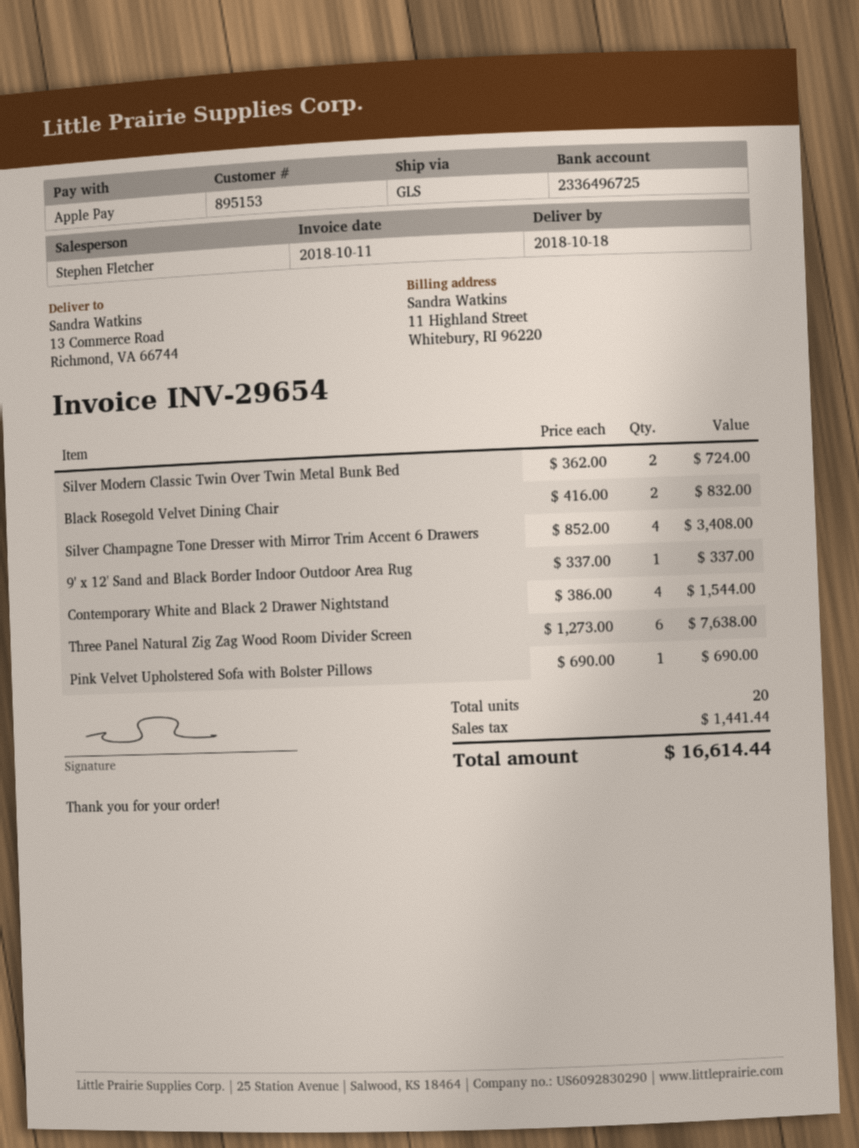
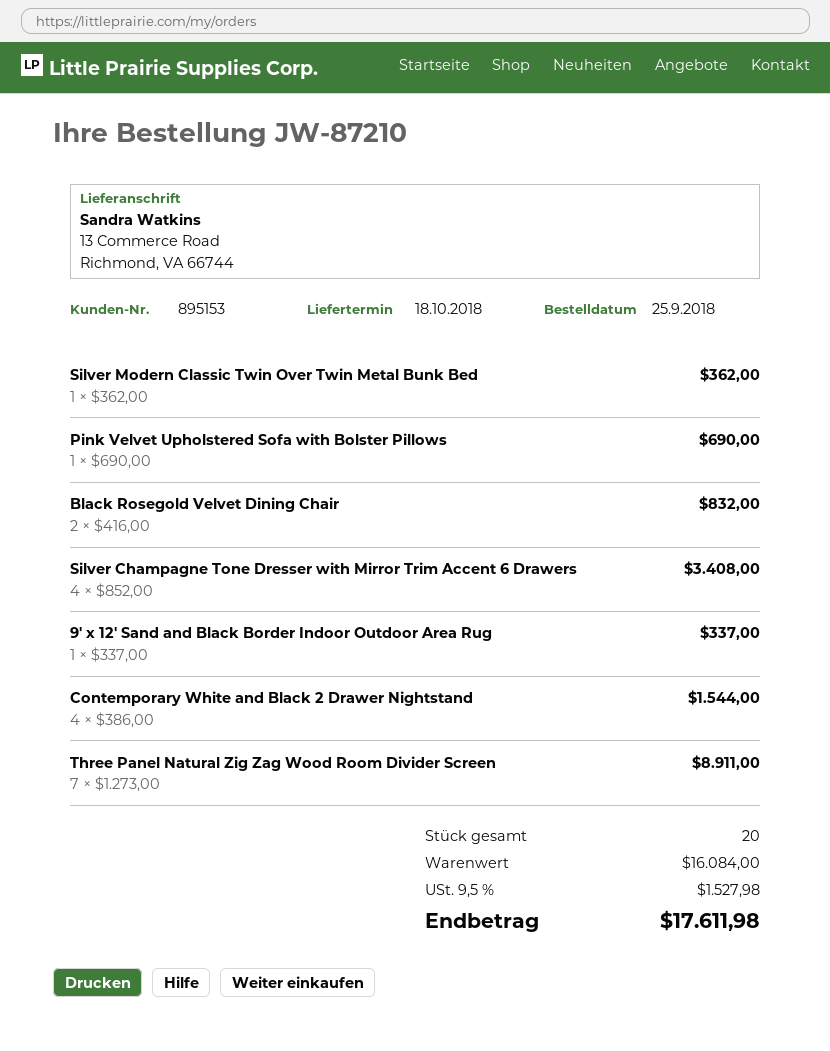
Silver Modern Classic Twin Over Twin Metal Bunk Bed: 2 x 362.00 = 724.00 -> 1 x 362.00 = 362.00
Three Panel Natural Zig Zag Wood Room Divider Screen: 6 x 1273.00 = 7638.00 -> 7 x 1273.00 = 8911.00
tax: 1441.44 -> 1527.98
total: 16614.44 -> 17611.98

